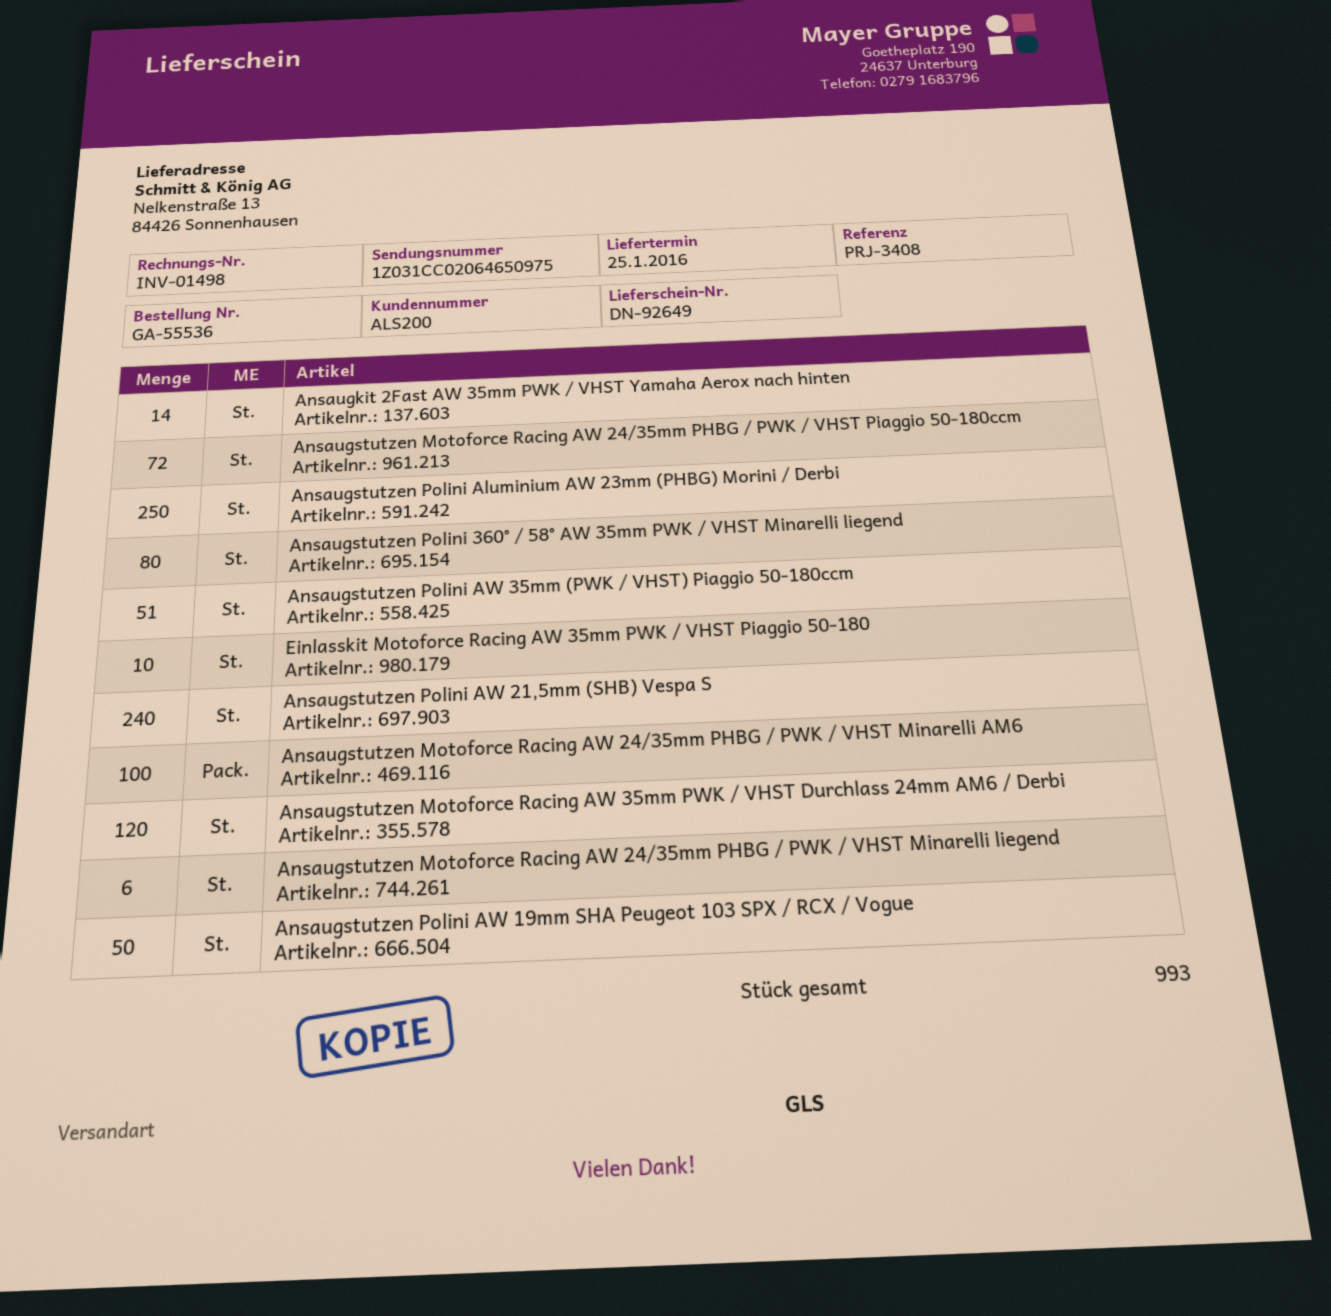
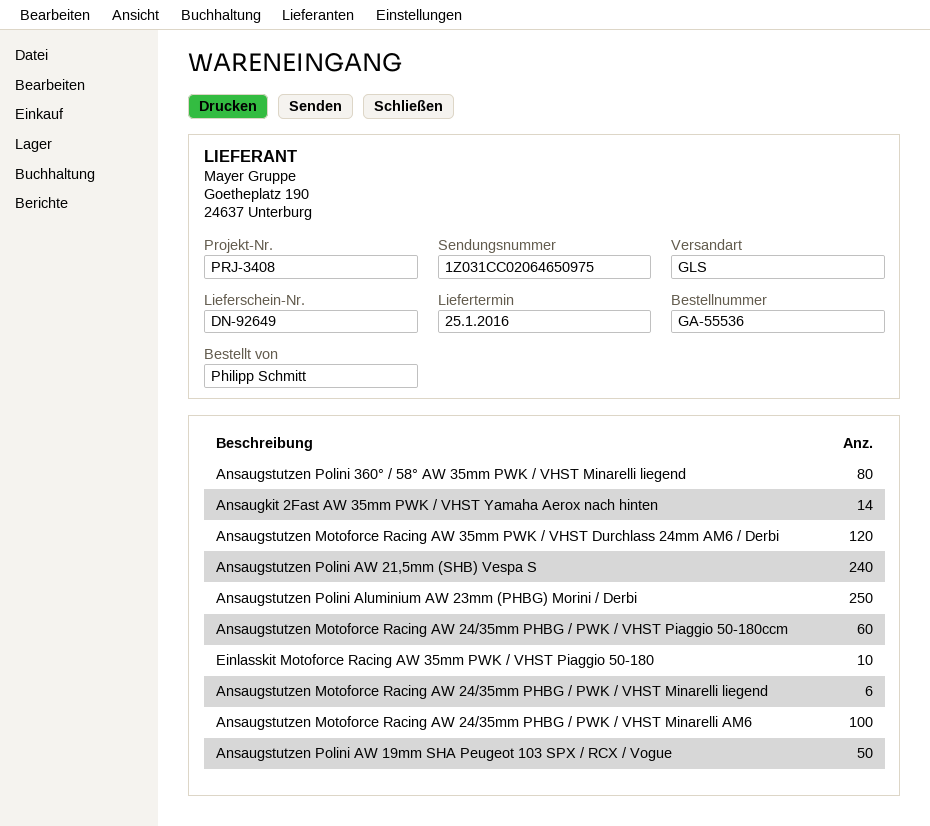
Ansaugstutzen Motoforce Racing AW 24/35mm PHBG / PWK / VHST Piaggio 50-180ccm: 72 -> 60
Ansaugstutzen Polini AW 35mm (PWK / VHST) Piaggio 50-180ccm: 51 -> none

